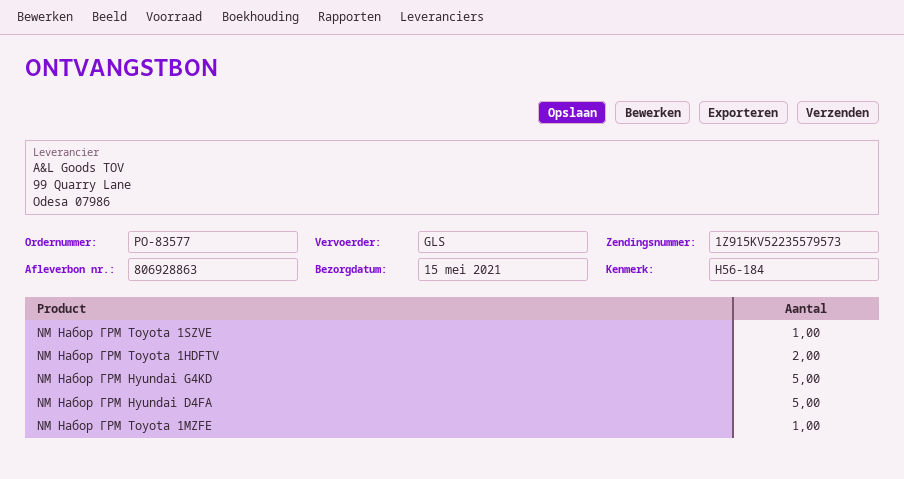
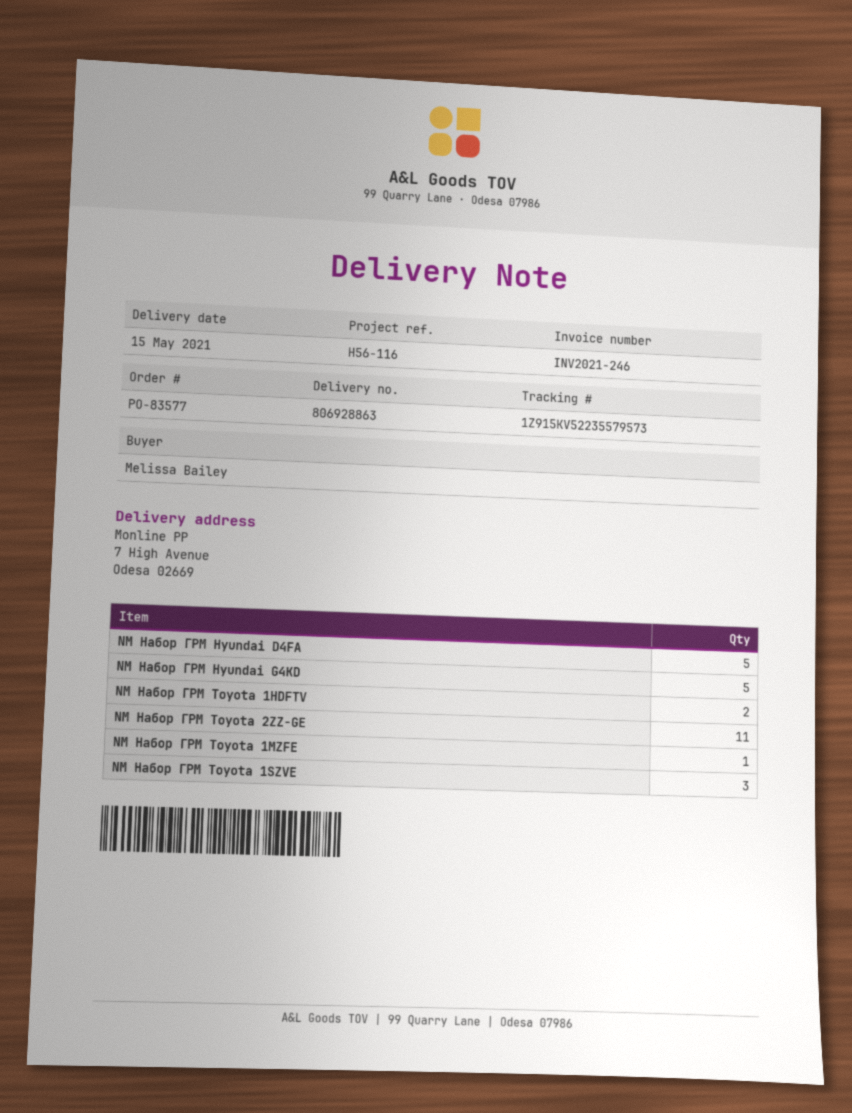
reference: H56-184 -> H56-116
NM Набор ГРМ Toyota 1SZVE: 1 -> 3
NM Набор ГРМ Toyota 2ZZ-GE: none -> 11

